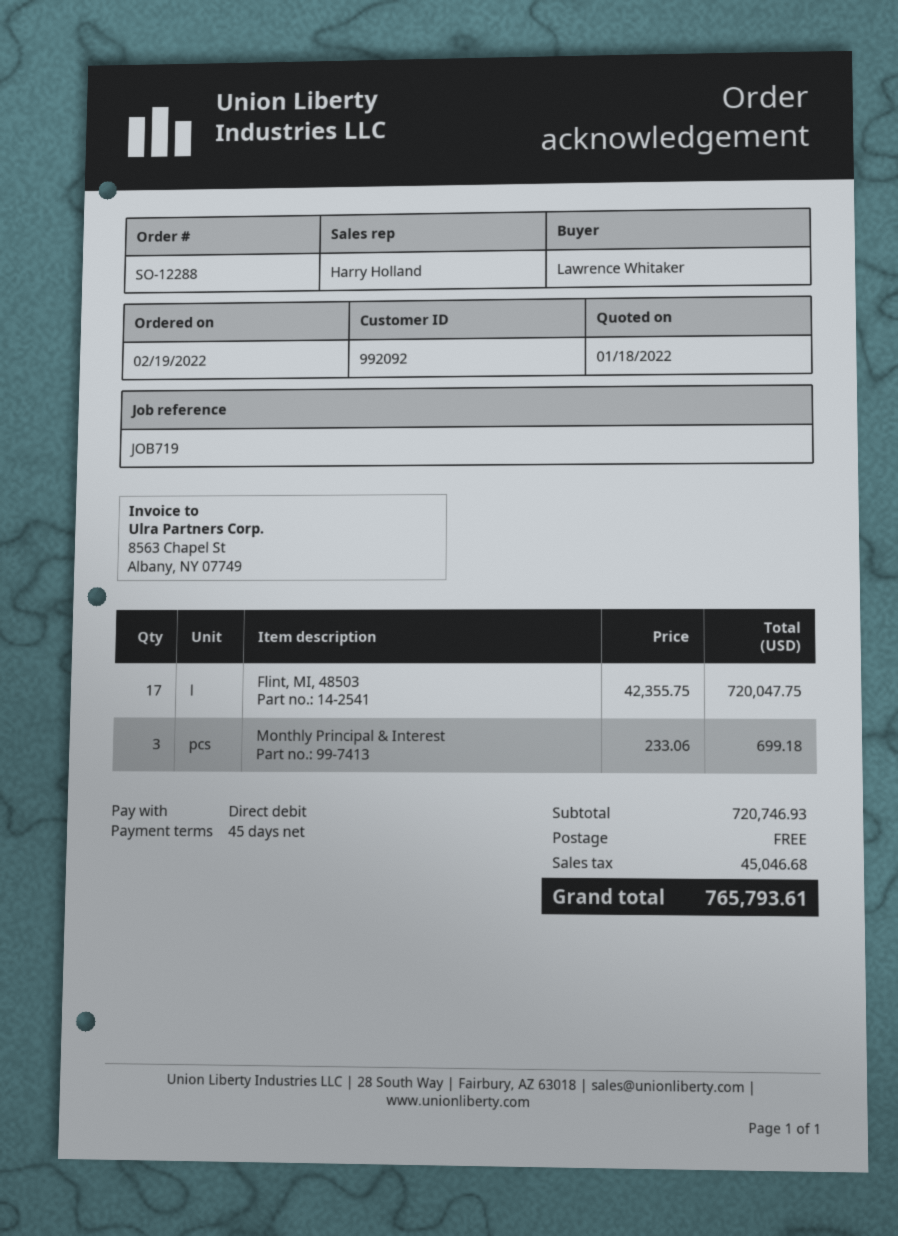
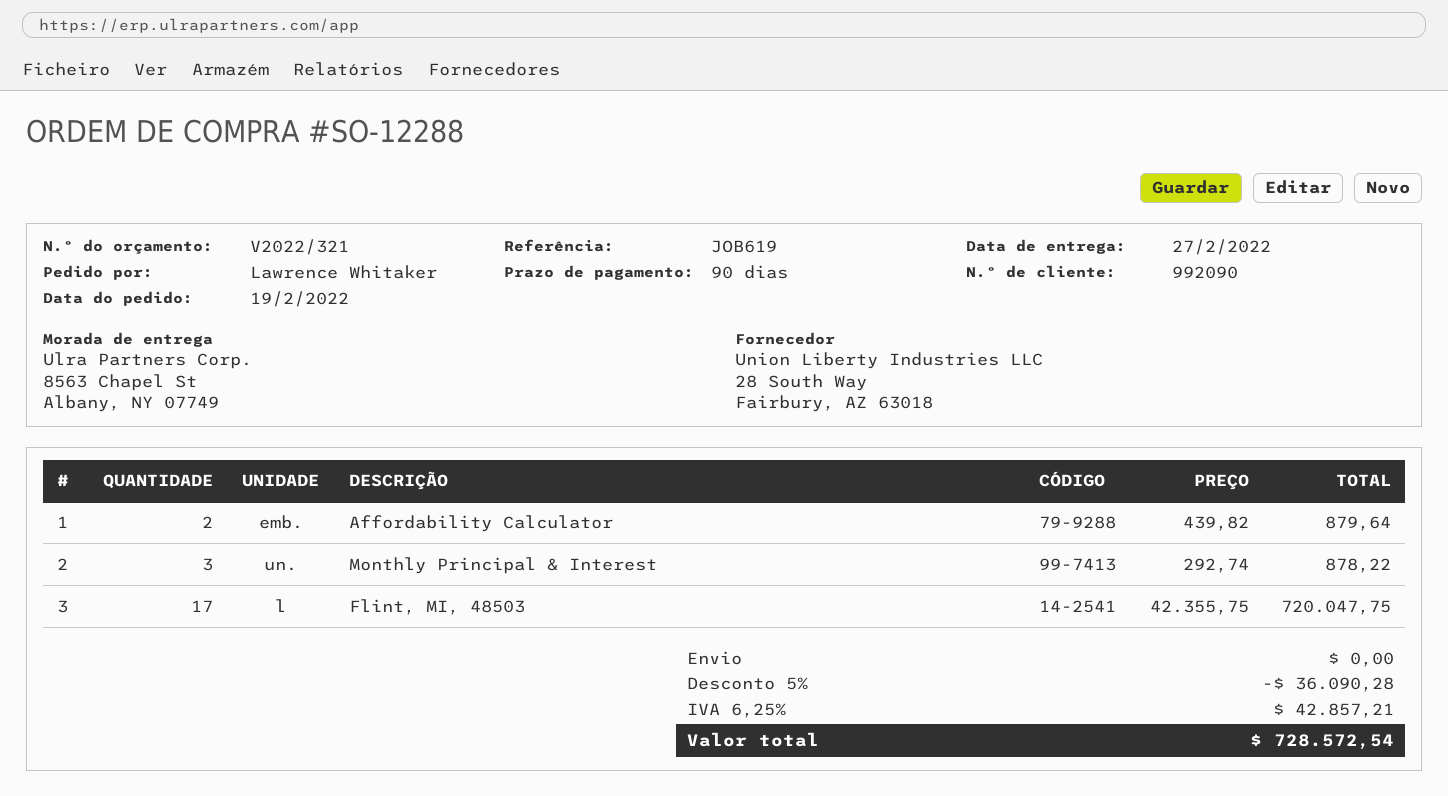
payment terms: 45 days -> 90 days
customer number: 992092 -> 992090
reference: JOB719 -> JOB619
Monthly Principal & Interest: 3 x 233.06 = 699.18 -> 3 x 292.74 = 878.22
Affordability Calculator: none -> 2 x 439.82 = 879.64
discount: none -> 5% = 36090.28
tax: 45046.68 -> 42857.21
total: 765793.61 -> 728572.54

